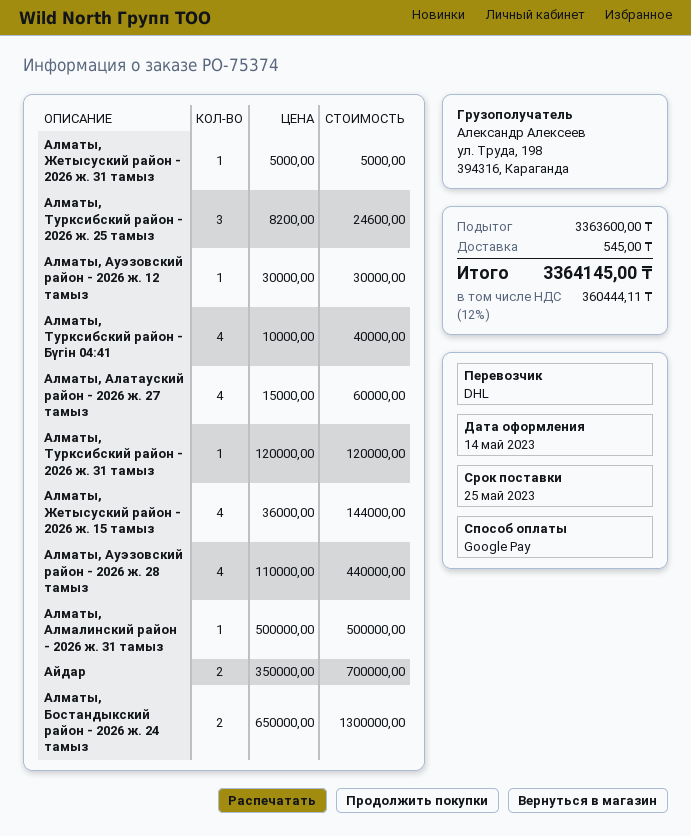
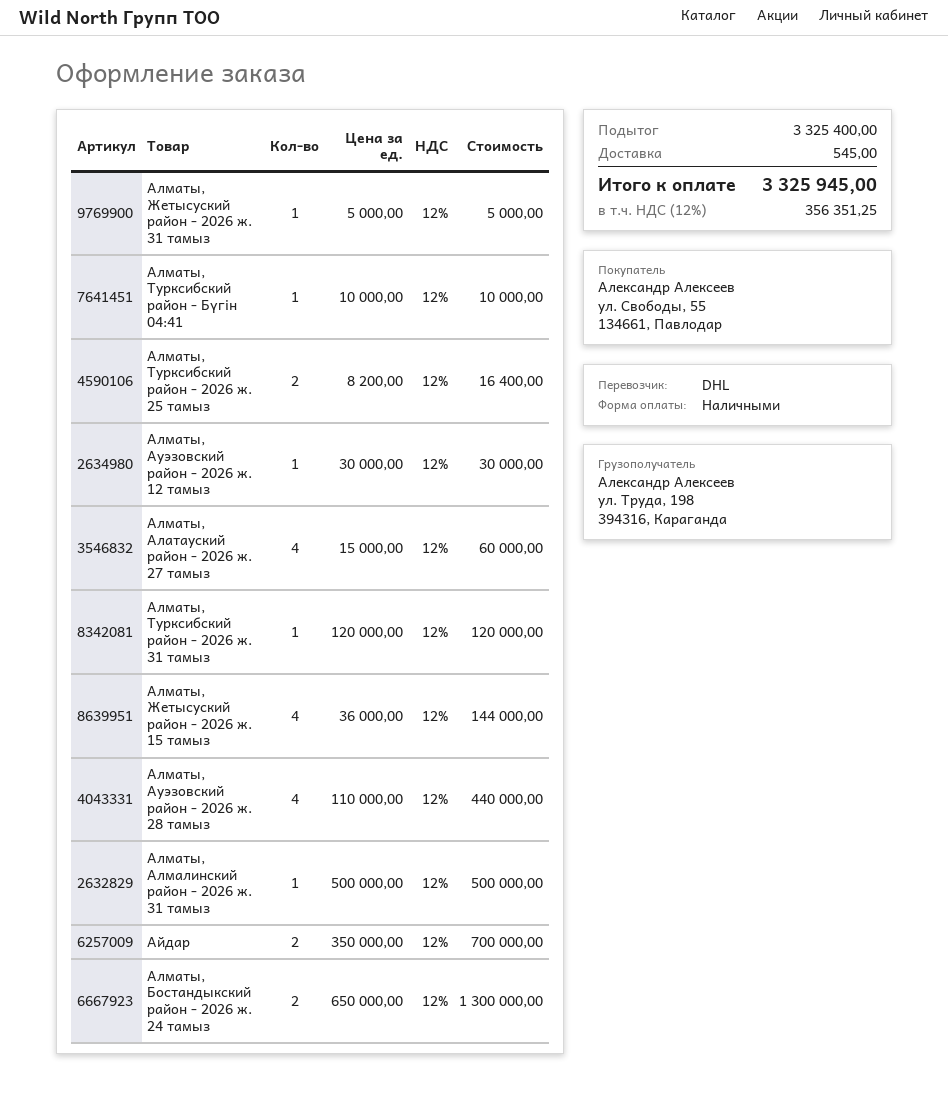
payment method: Google Pay -> cash
Алматы, Турксибский район - 2026 ж. 25 тамыз: 3 x 8200.00 = 24600.00 -> 2 x 8200.00 = 16400.00
Алматы, Турксибский район - Бүгін 04:41: 4 x 10000.00 = 40000.00 -> 1 x 10000.00 = 10000.00
subtotal: 3363600.00 -> 3325400.00
tax: 12% = 360444.11 -> 12% = 356351.25
total: 3364145.00 -> 3325945.00

